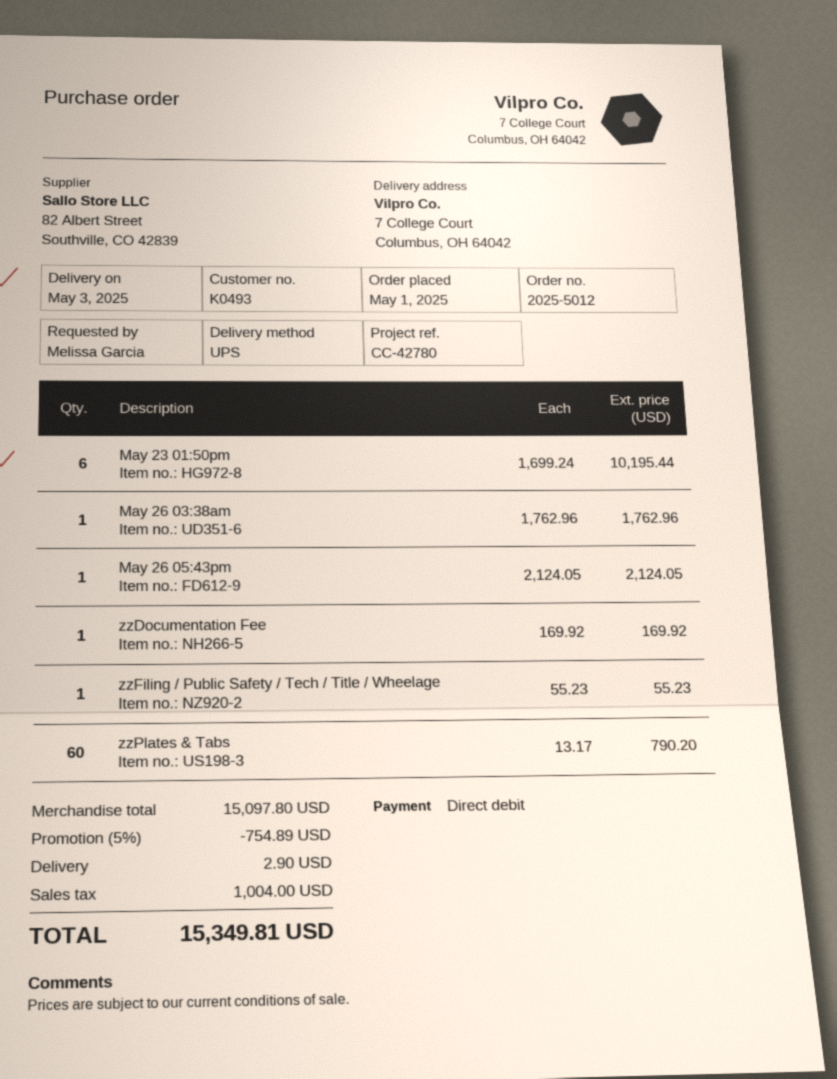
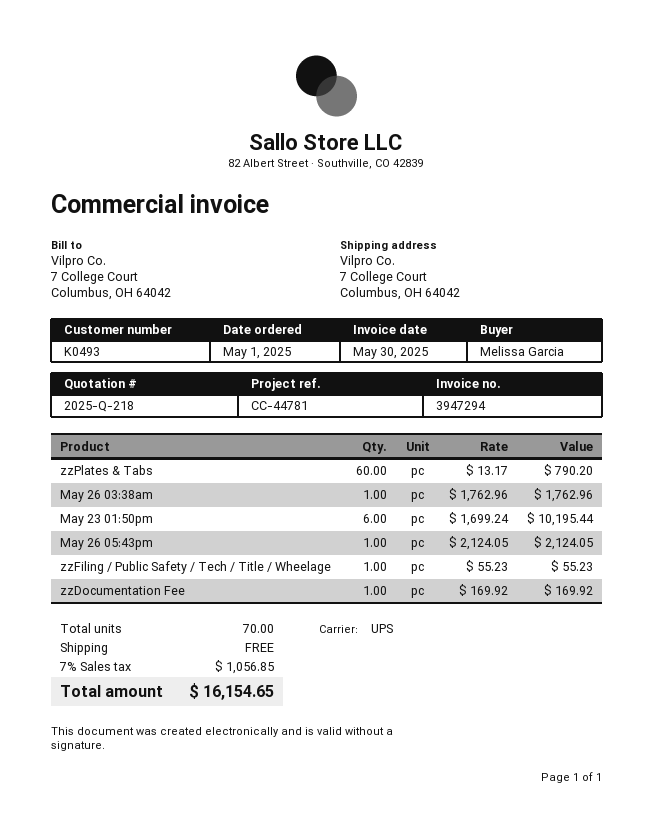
reference: CC-42780 -> CC-44781
discount: 5% = 754.89 -> none
shipping: 2.90 -> 0.00
tax: 1004.00 -> 1056.85
total: 15349.81 -> 16154.65

